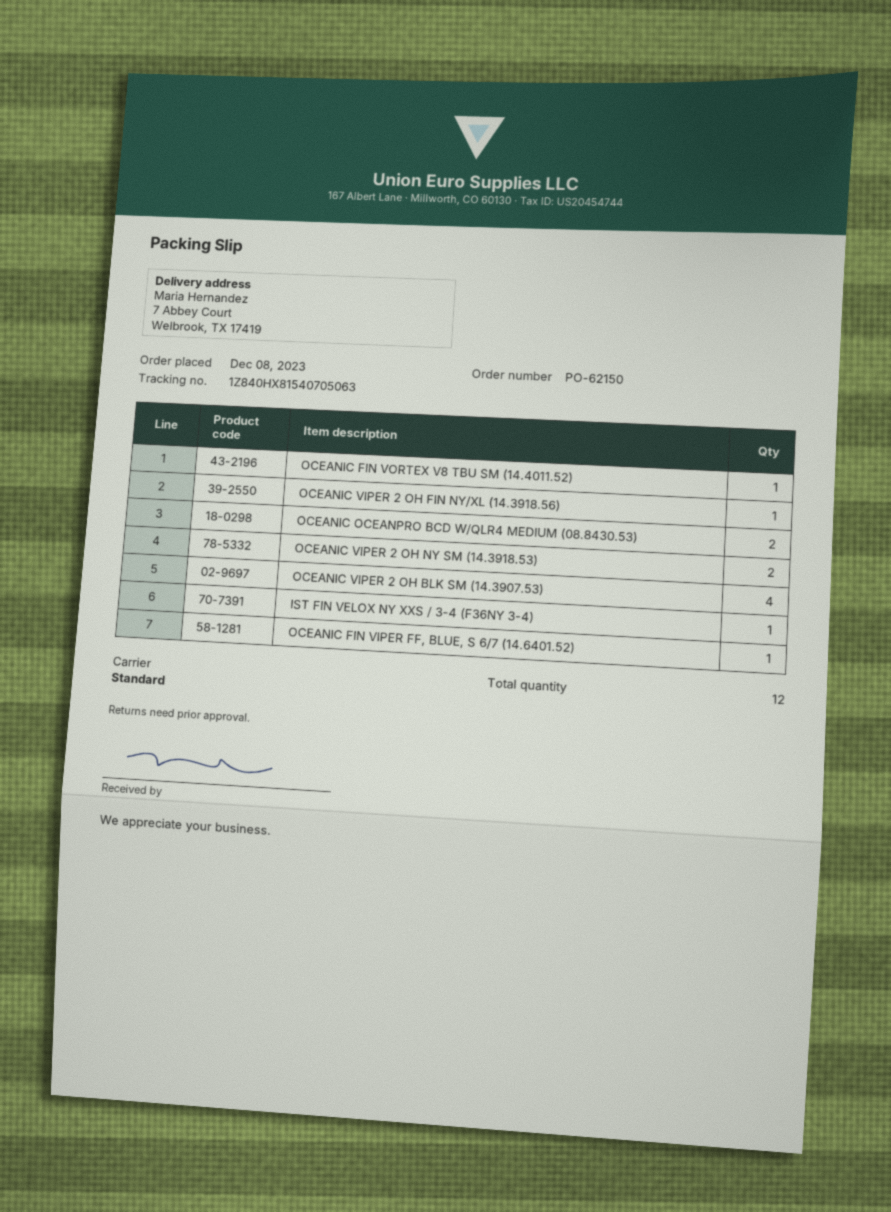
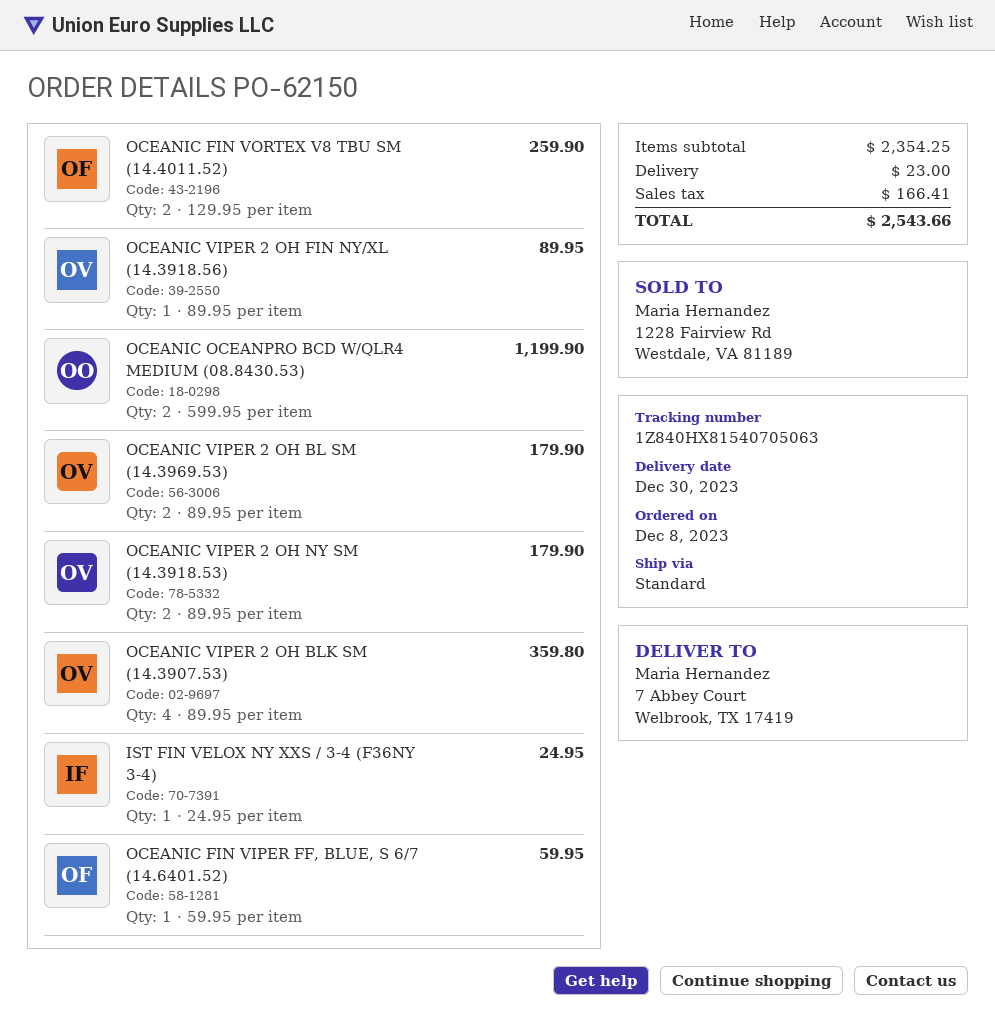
OCEANIC FIN VORTEX V8 TBU SM (14.4011.52): 1 -> 2
OCEANIC VIPER 2 OH BL SM (14.3969.53): none -> 2

